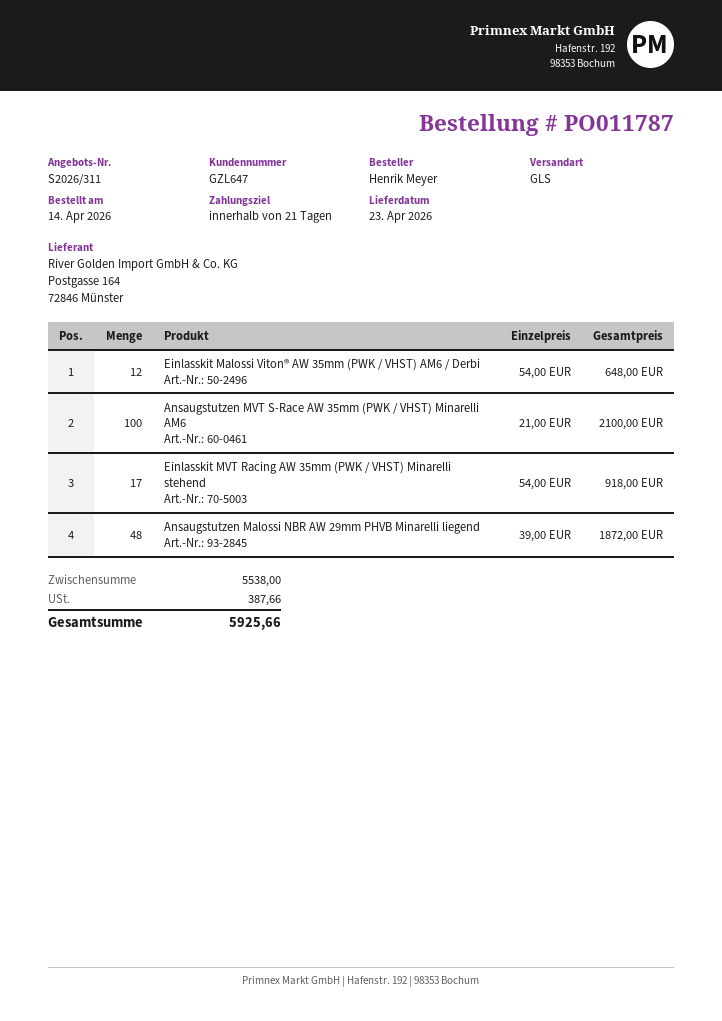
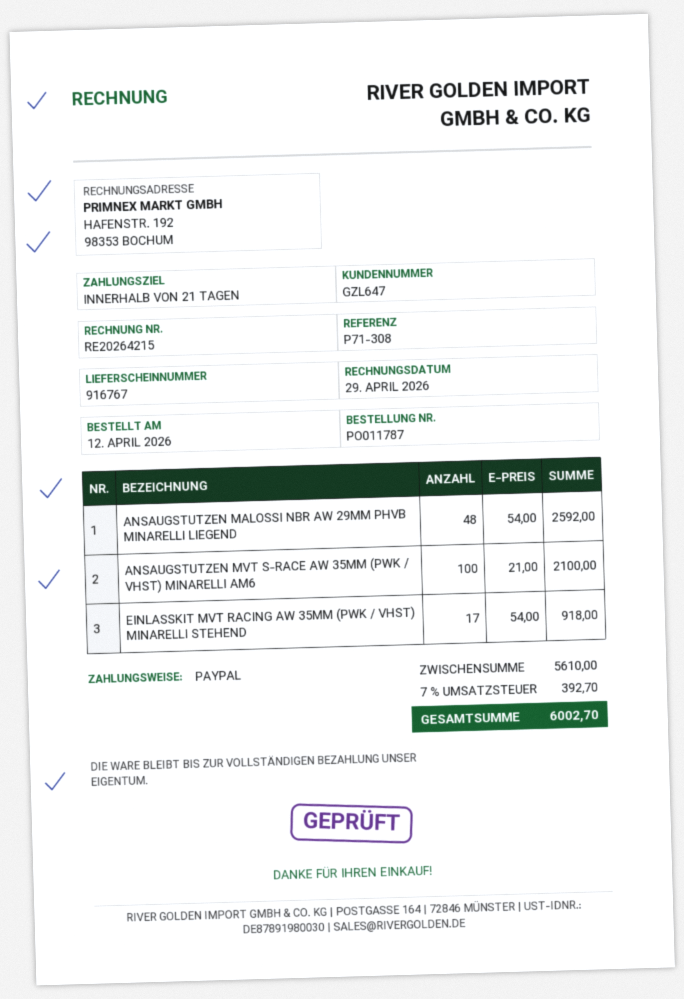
order date: 2026-04-14 -> 2026-04-12
Einlasskit Malossi Viton® AW 35mm (PWK / VHST) AM6 / Derbi: 12 x 54.00 = 648.00 -> none
Ansaugstutzen Malossi NBR AW 29mm PHVB Minarelli liegend: 48 x 39.00 = 1872.00 -> 48 x 54.00 = 2592.00
subtotal: 5538.00 -> 5610.00
tax: 387.66 -> 392.70
total: 5925.66 -> 6002.70

